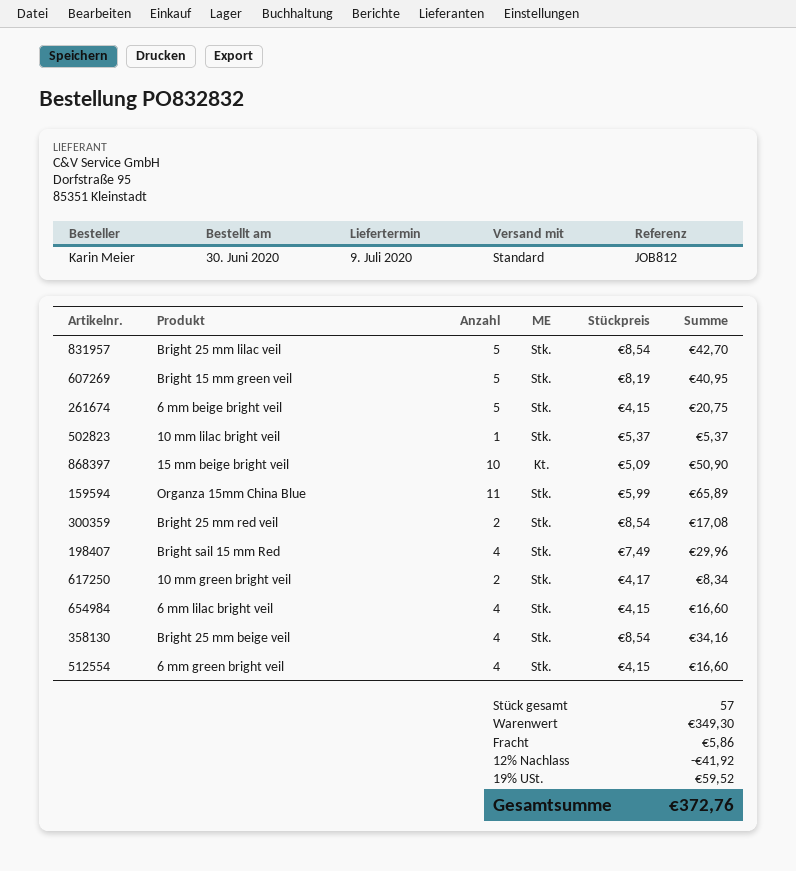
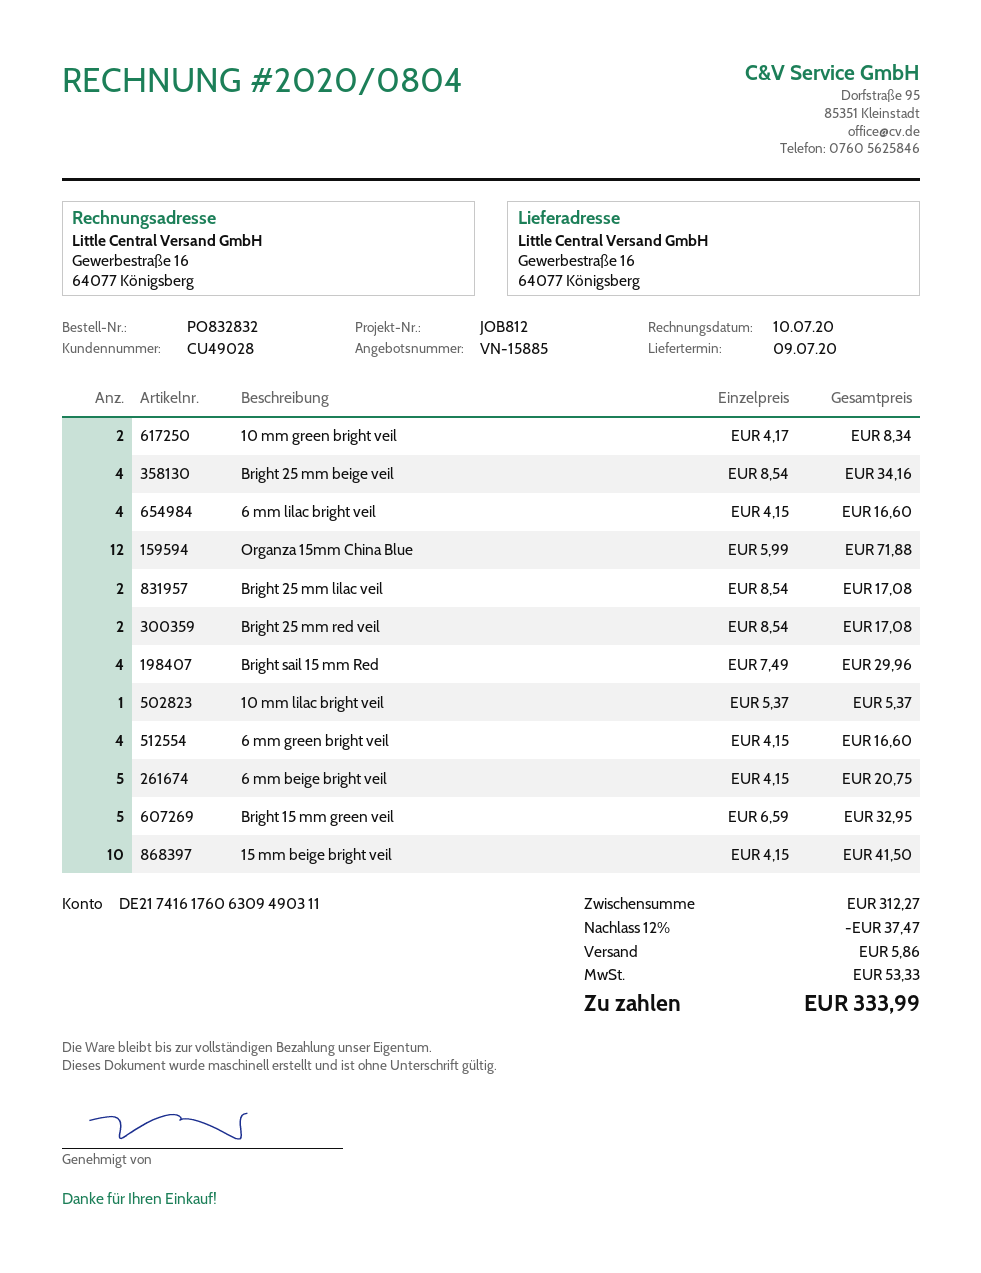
Bright 25 mm lilac veil: 5 x 8.54 = 42.70 -> 2 x 8.54 = 17.08
Bright 15 mm green veil: 5 x 8.19 = 40.95 -> 5 x 6.59 = 32.95
15 mm beige bright veil: 10 x 5.09 = 50.90 -> 10 x 4.15 = 41.50
Organza 15mm China Blue: 11 x 5.99 = 65.89 -> 12 x 5.99 = 71.88
subtotal: 349.30 -> 312.27
discount: 12% = 41.92 -> 12% = 37.47
tax: 59.52 -> 53.33
total: 372.76 -> 333.99

